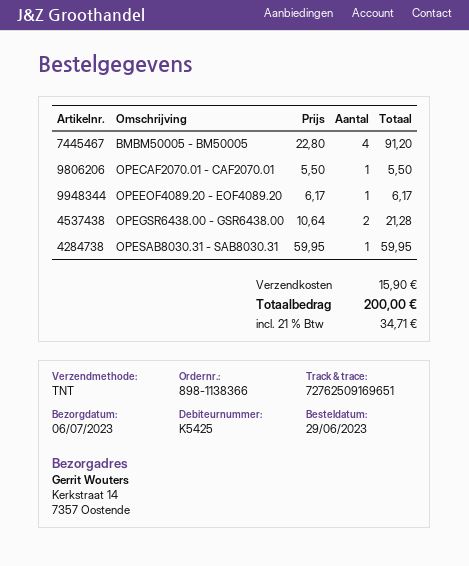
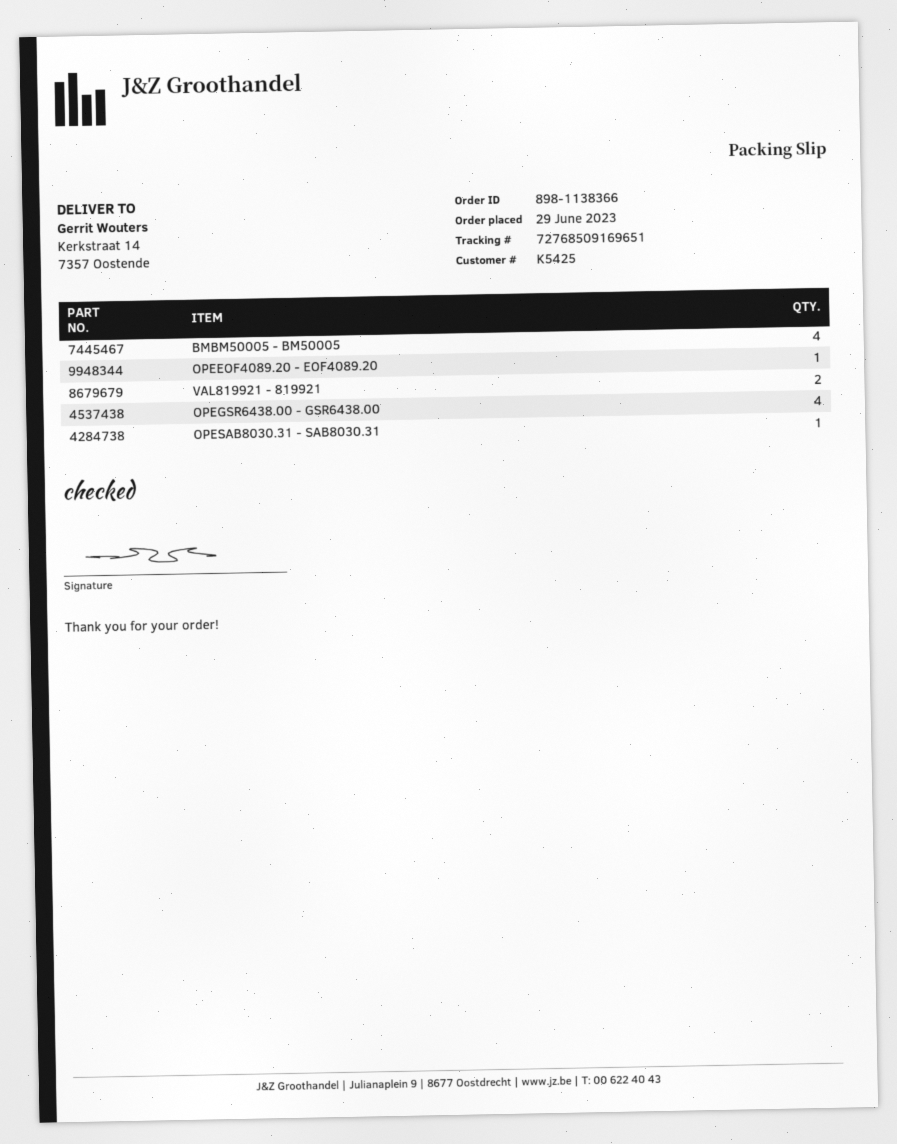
tracking number: 72762509169651 -> 72768509169651
OPECAF2070.01 - CAF2070.01: 1 -> none
OPEGSR6438.00 - GSR6438.00: 2 -> 4
VAL819921 - 819921: none -> 2

